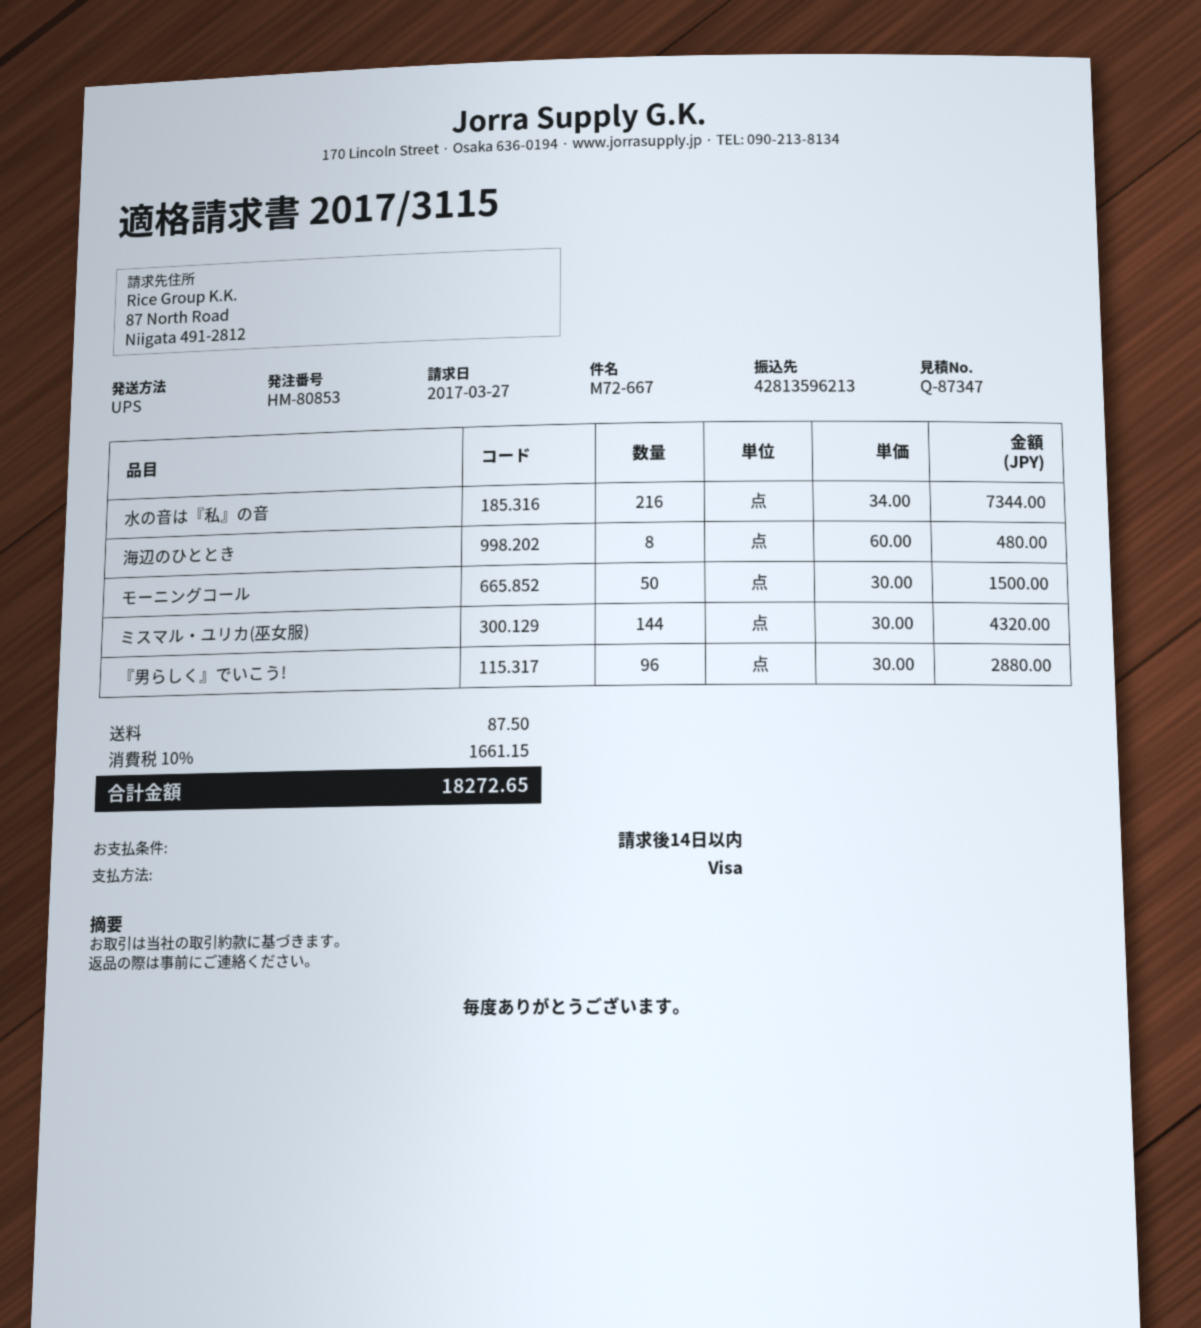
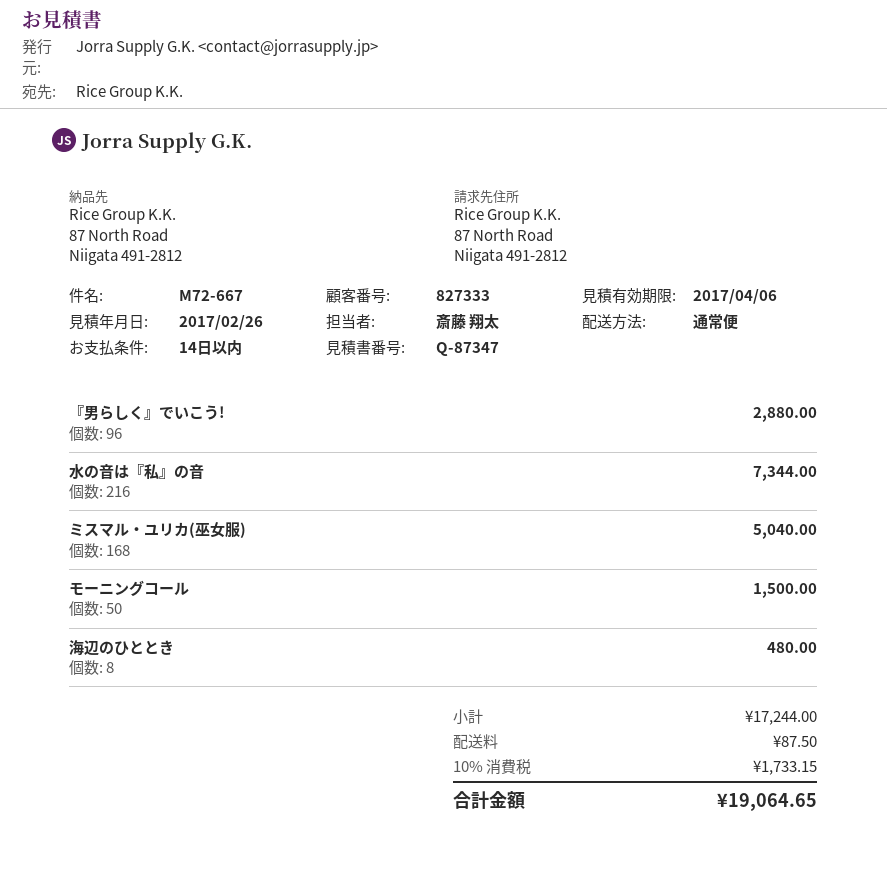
shipping method: UPS -> standard
ミスマル・ユリカ(巫女服): 144 for 4320.00 -> 168 for 5040.00
tax: 10% = 1661.15 -> 10% = 1733.15
total: 18272.65 -> 19064.65

